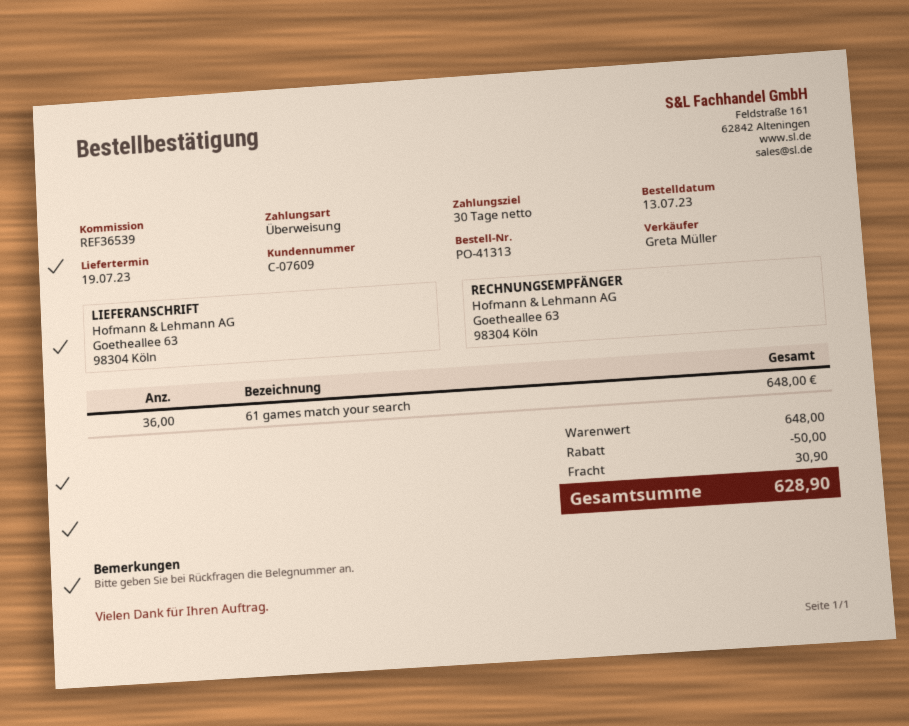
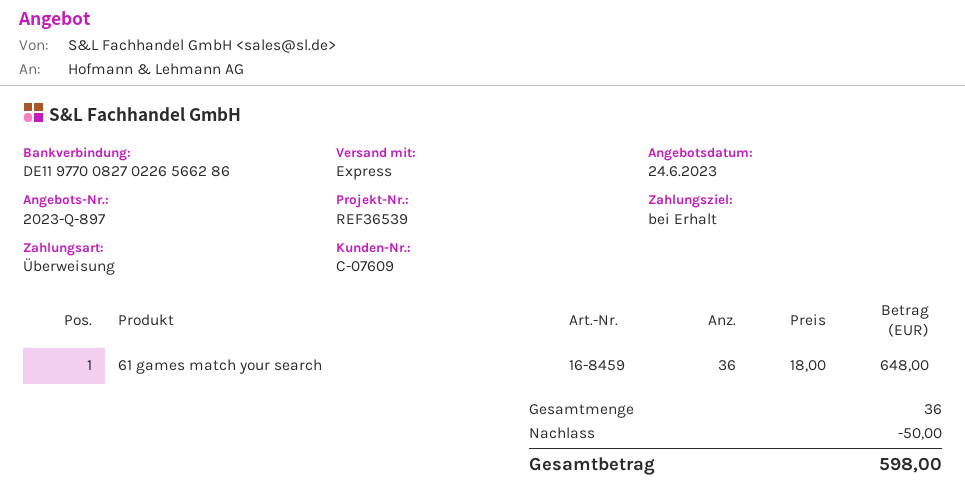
payment terms: 30 days -> on receipt
shipping: 30.90 -> none
total: 628.90 -> 598.00

